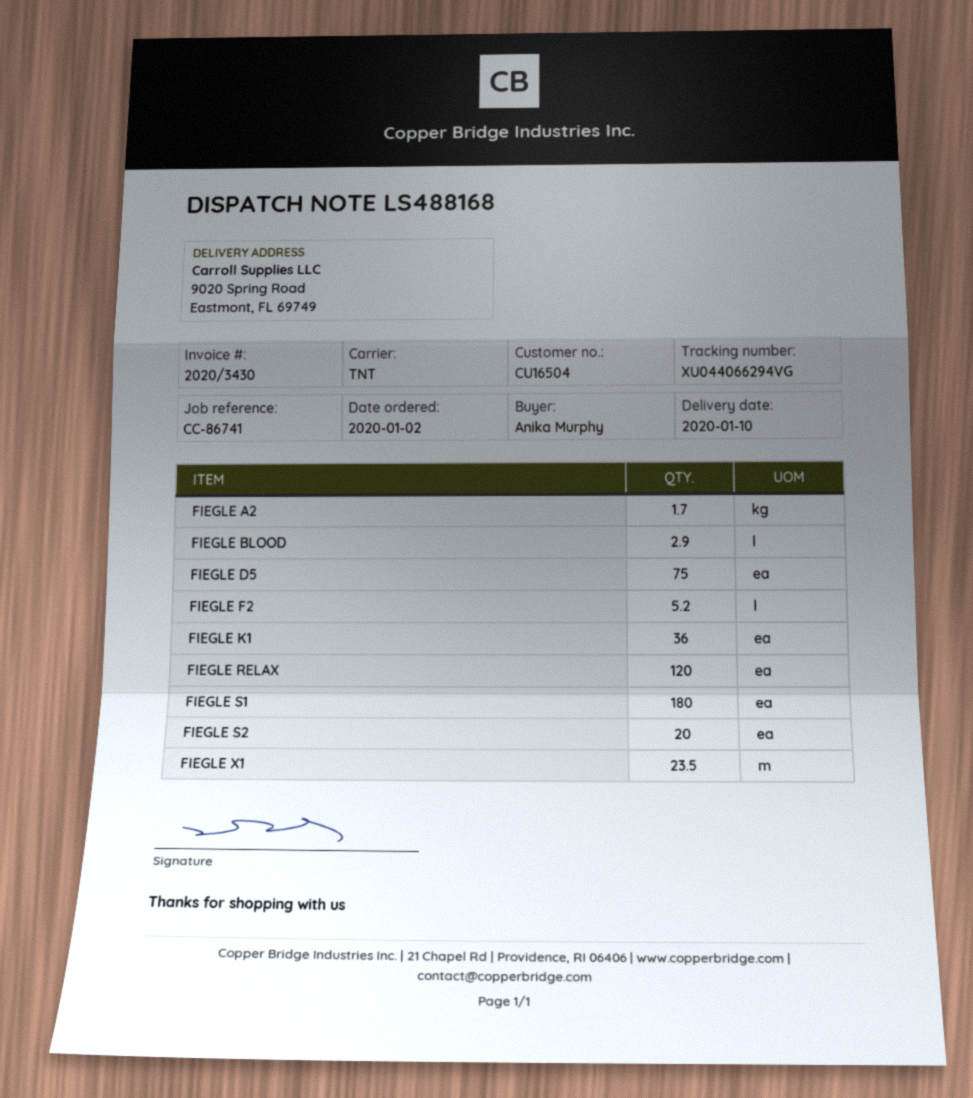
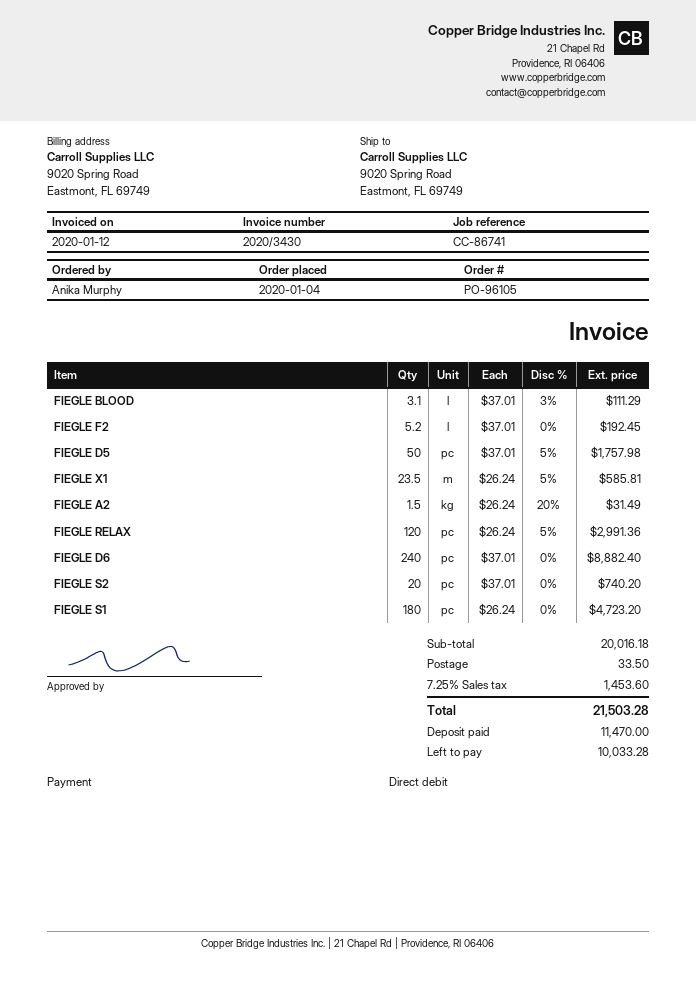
order date: 2020-01-02 -> 2020-01-04
FIEGLE A2: 1.7 -> 1.5
FIEGLE BLOOD: 2.9 -> 3.1
FIEGLE D5: 75 -> 50
FIEGLE K1: 36 -> none
FIEGLE D6: none -> 240

